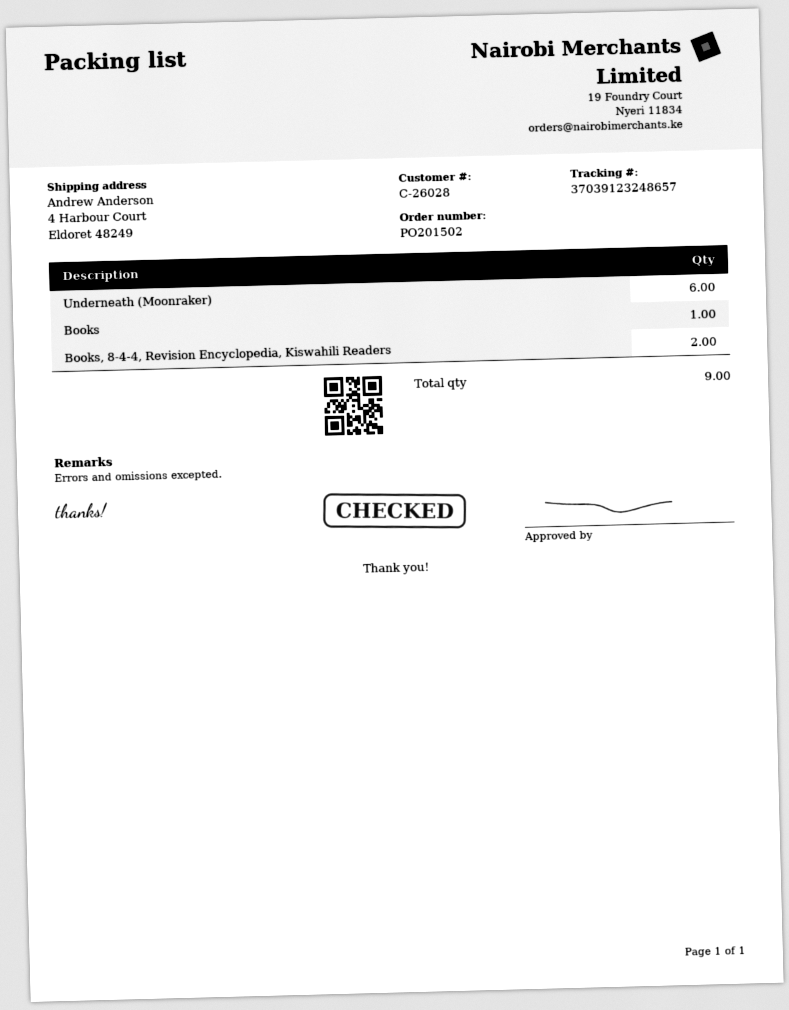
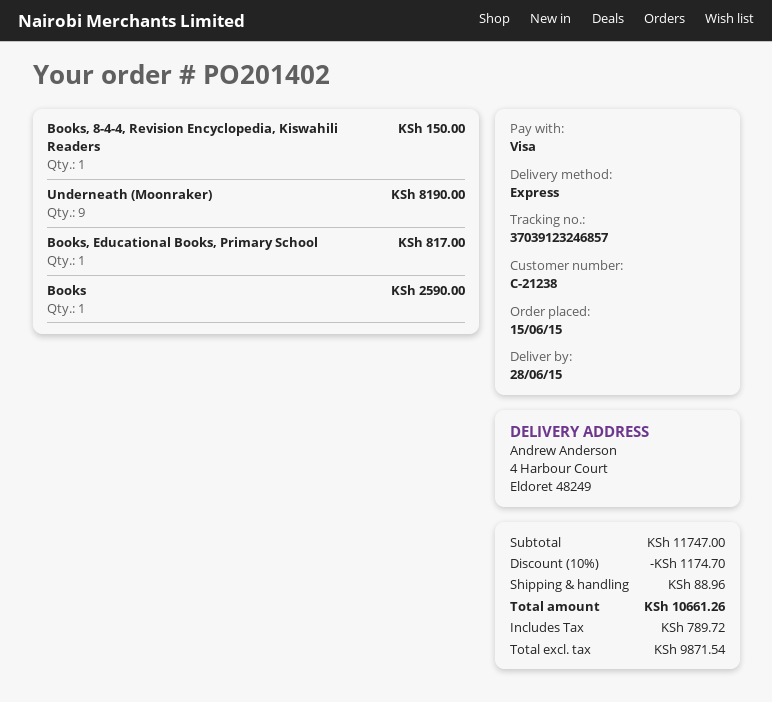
order number: PO201502 -> PO201402
customer number: C-26028 -> C-21238
tracking number: 37039123248657 -> 37039123246857
Underneath (Moonraker): 6 -> 9
Books, 8-4-4, Revision Encyclopedia, Kiswahili Readers: 2 -> 1
Books, Educational Books, Primary School: none -> 1

